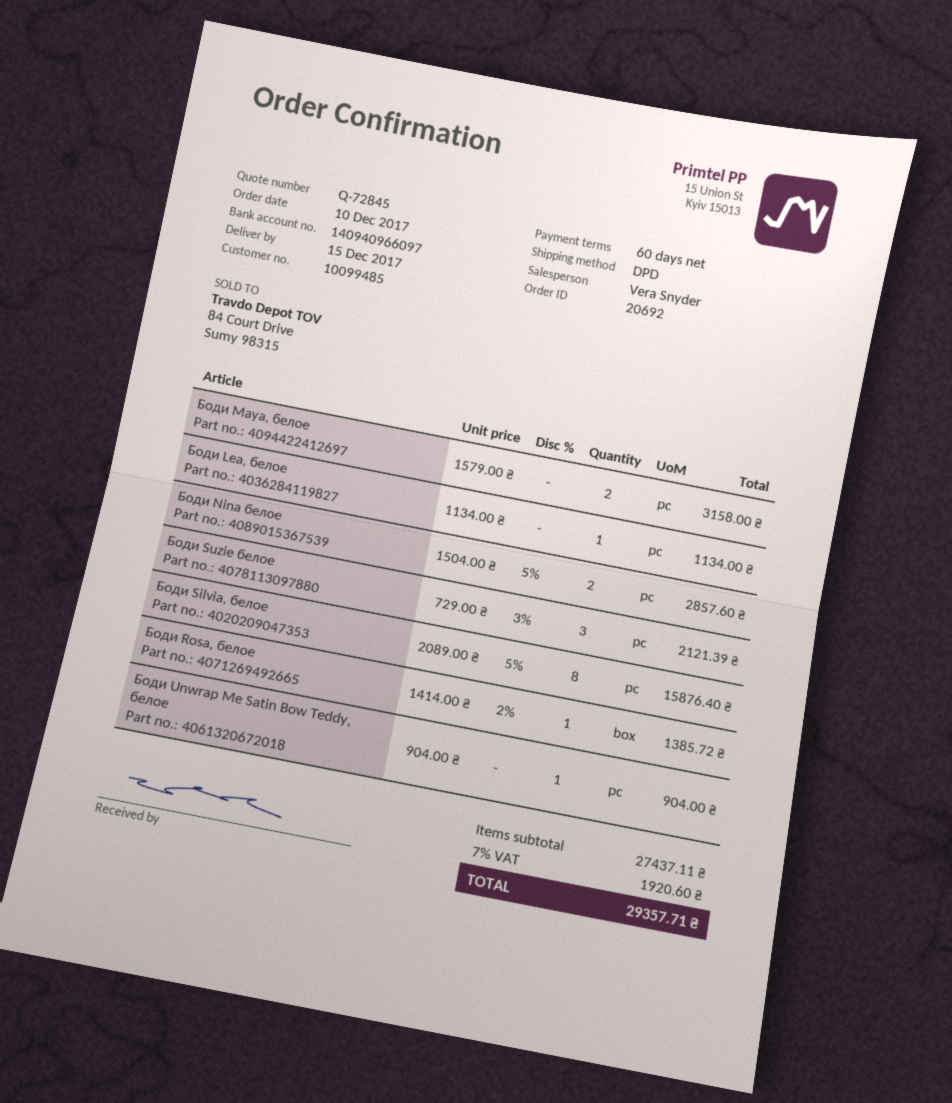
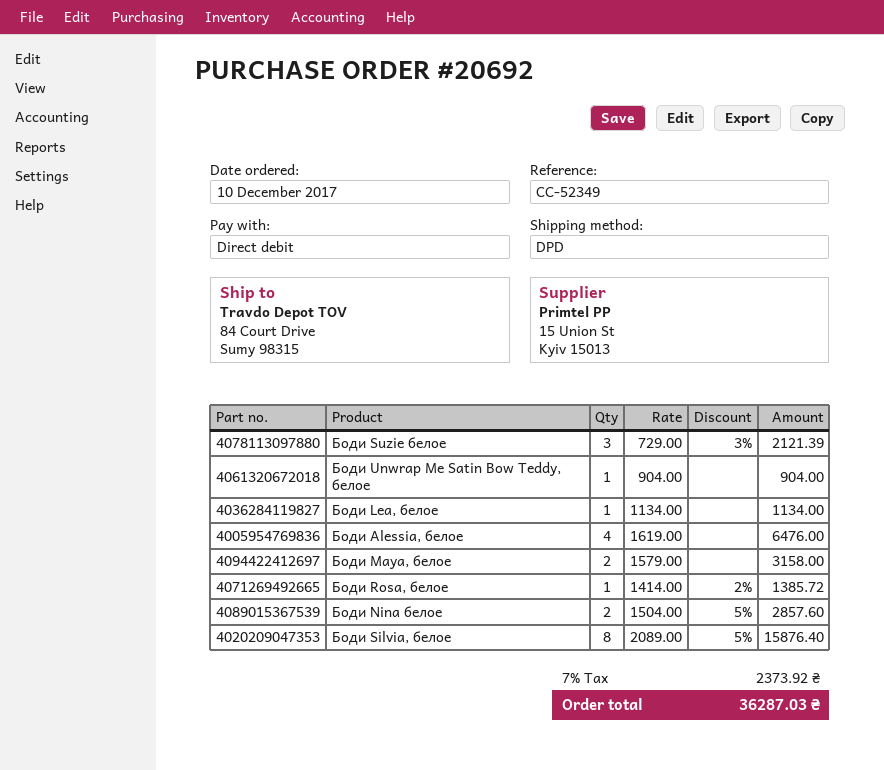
Боди Alessia, белое: none -> 4 x 1619.00 = 6476.00
tax: 7% = 1920.60 -> 7% = 2373.92
total: 29357.71 -> 36287.03

